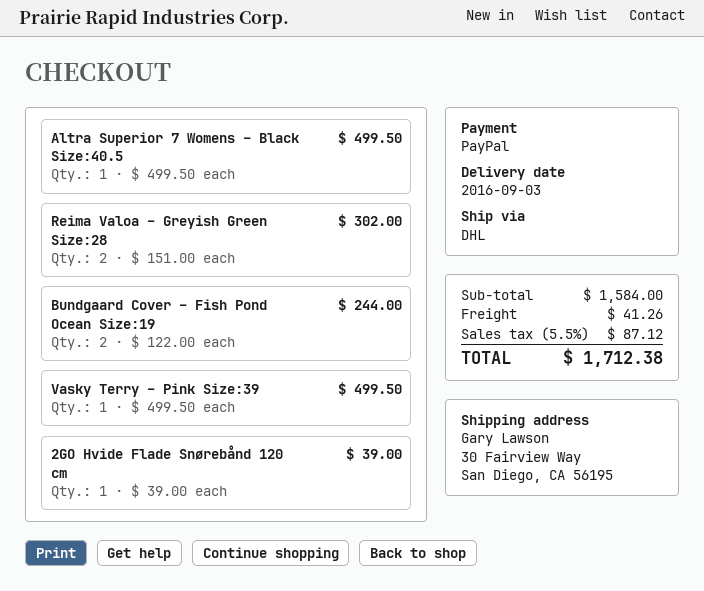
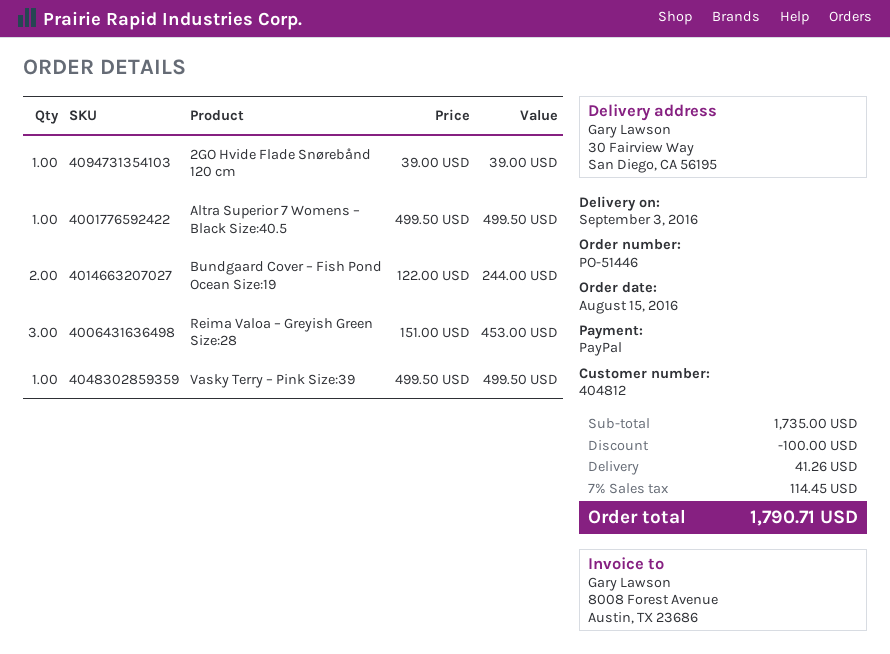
Reima Valoa – Greyish Green Size:28: 2 x 151.00 = 302.00 -> 3 x 151.00 = 453.00
subtotal: 1584.00 -> 1735.00
discount: none -> 100.00
tax: 5.5% = 87.12 -> 7% = 114.45
total: 1712.38 -> 1790.71

